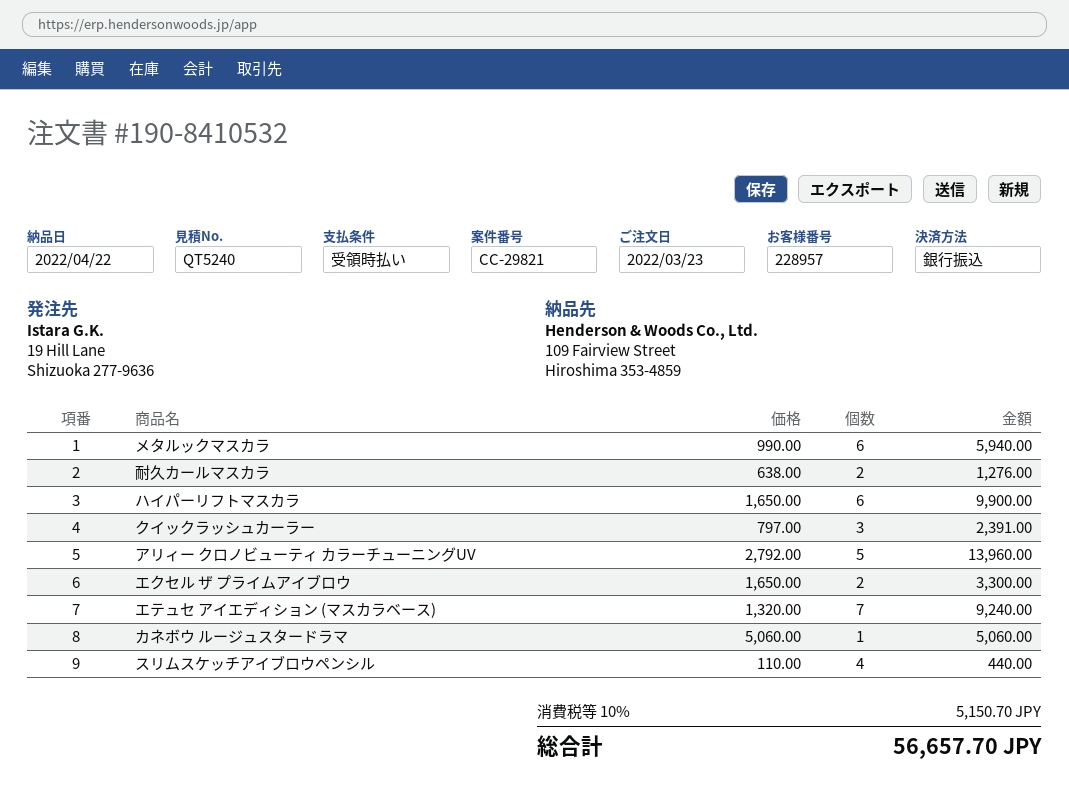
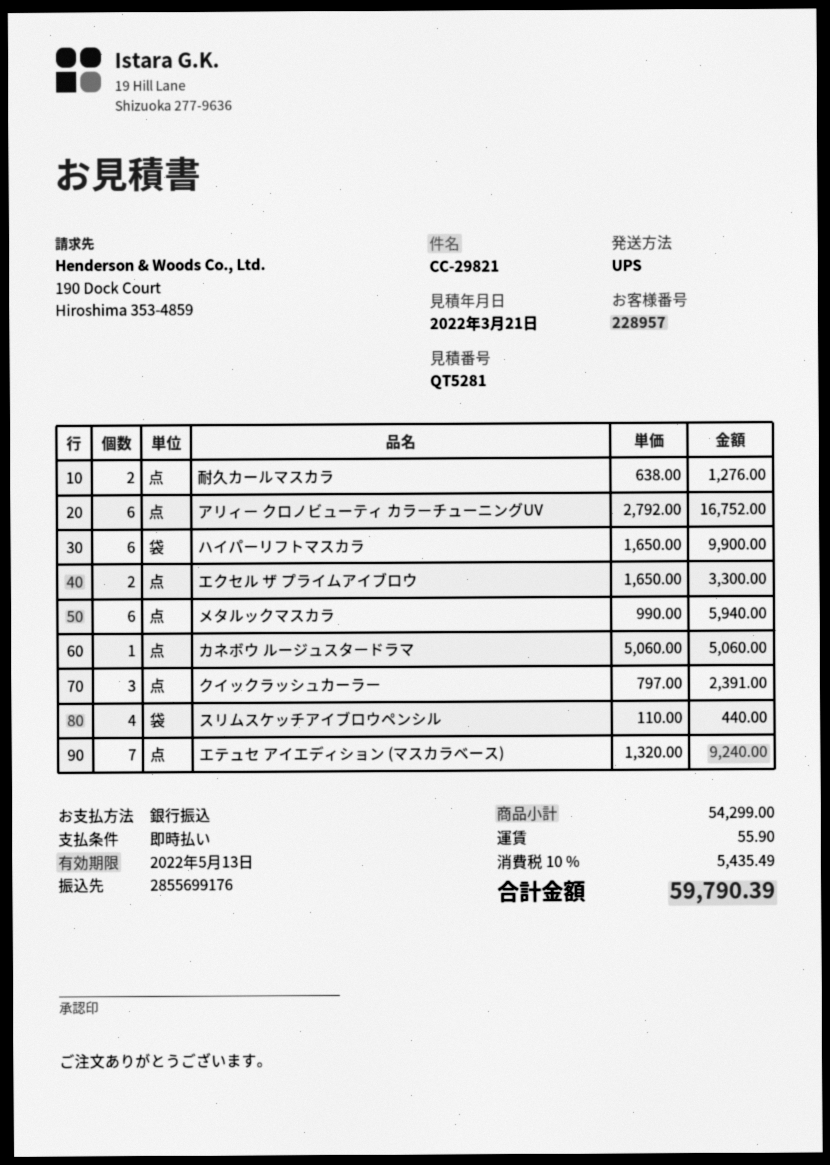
quote number: QT5240 -> QT5281
アリィー クロノビューティ カラーチューニングUV: 5 x 2792.00 = 13960.00 -> 6 x 2792.00 = 16752.00
shipping: none -> 55.90
tax: 10% = 5150.70 -> 10% = 5435.49
total: 56657.70 -> 59790.39

